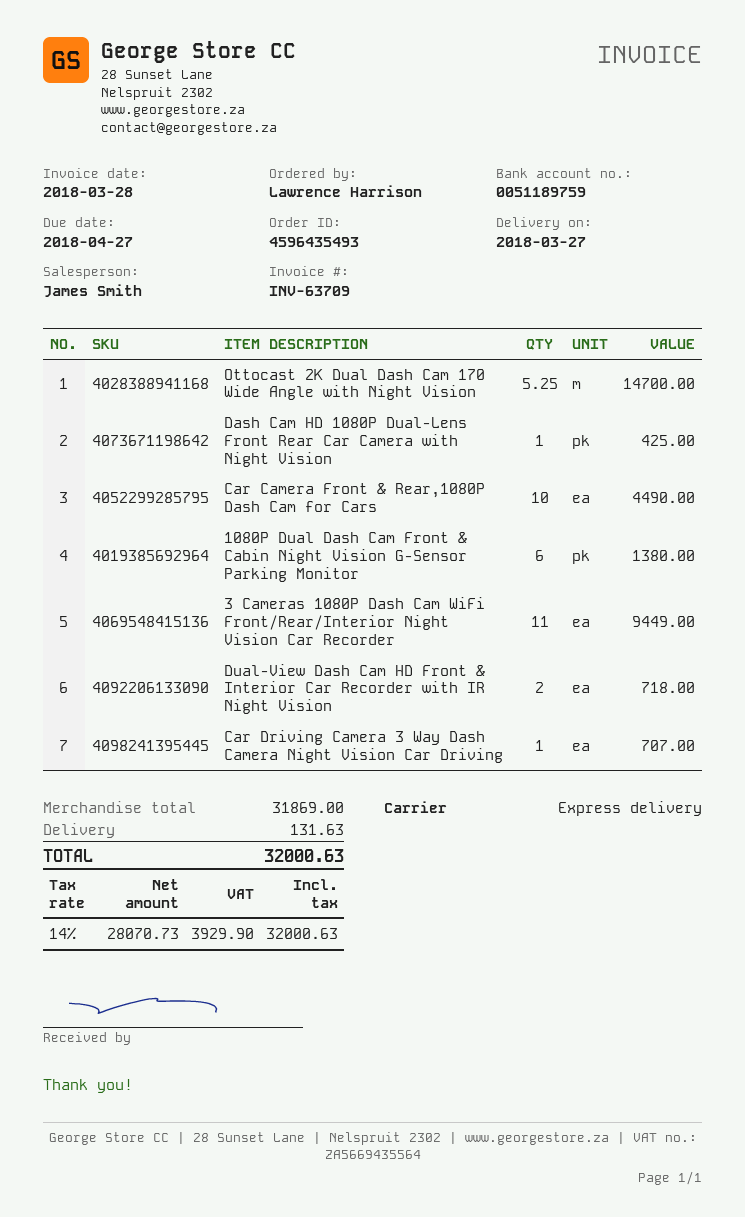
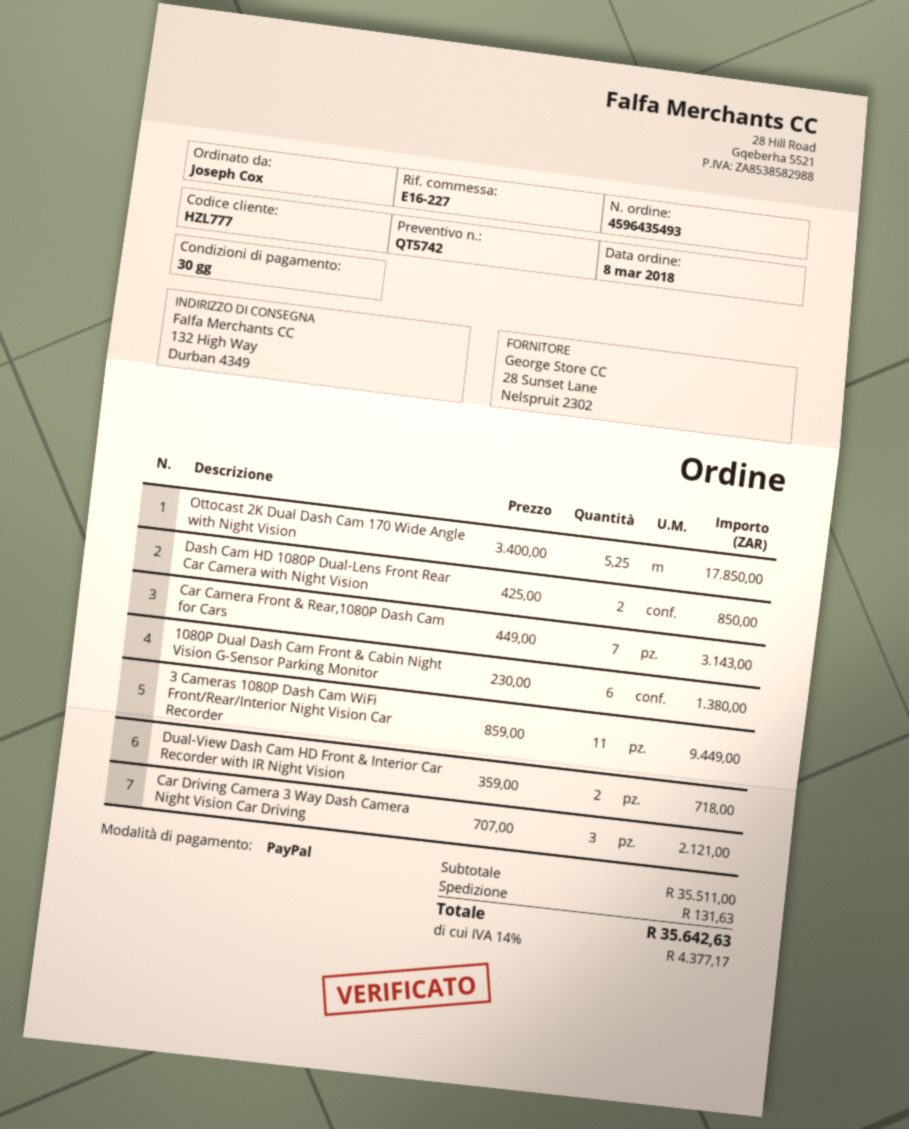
ordered by: Lawrence Harrison -> Joseph Cox
Ottocast 2K Dual Dash Cam 170 Wide Angle with Night Vision: 5.25 for 14700.00 -> 5.25 for 17850.00
Dash Cam HD 1080P Dual-Lens Front Rear Car Camera with Night Vision: 1 for 425.00 -> 2 for 850.00
Car Camera Front & Rear,1080P Dash Cam for Cars: 10 for 4490.00 -> 7 for 3143.00
Car Driving Camera 3 Way Dash Camera Night Vision Car Driving: 1 for 707.00 -> 3 for 2121.00
subtotal: 31869.00 -> 35511.00
tax: 14% = 3929.90 -> 14% = 4377.17
total: 32000.63 -> 35642.63

